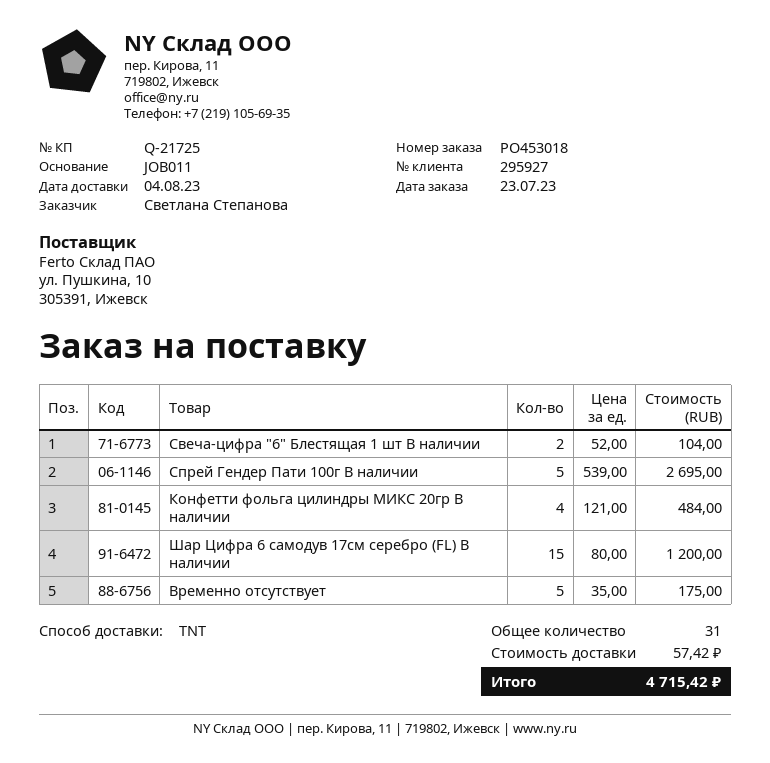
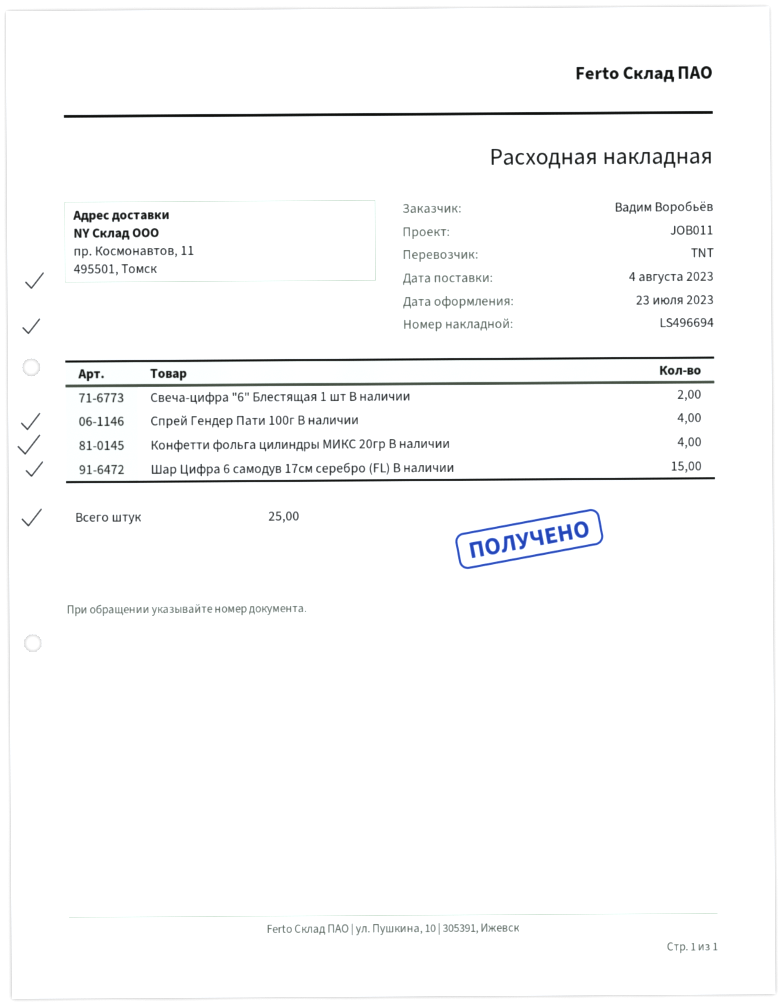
ordered by: Светлана Степанова -> Вадим Воробьёв
Спрей Гендер Пати 100г В наличии: 5 -> 4
Временно отсутствует: 5 -> none
total quantity: 31 -> 25

